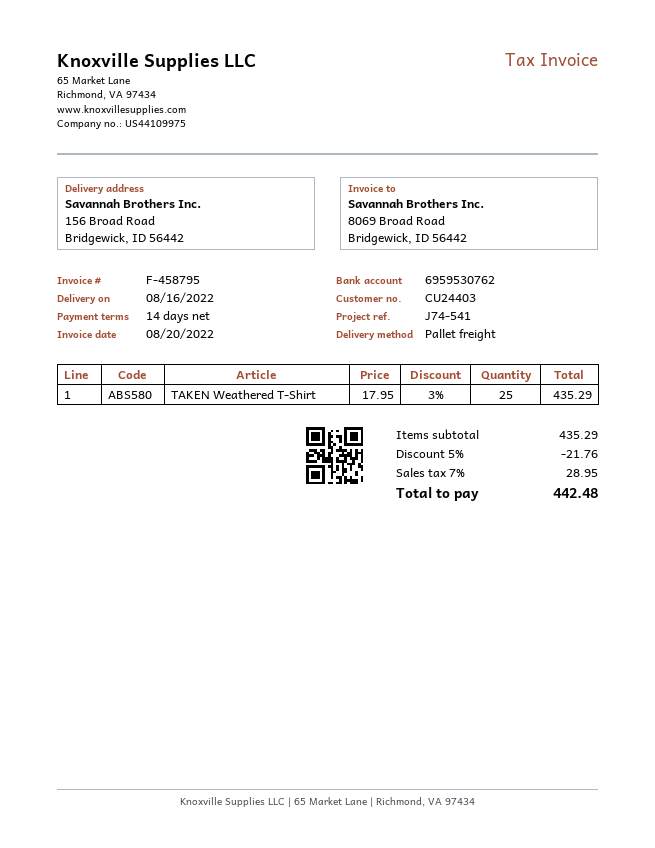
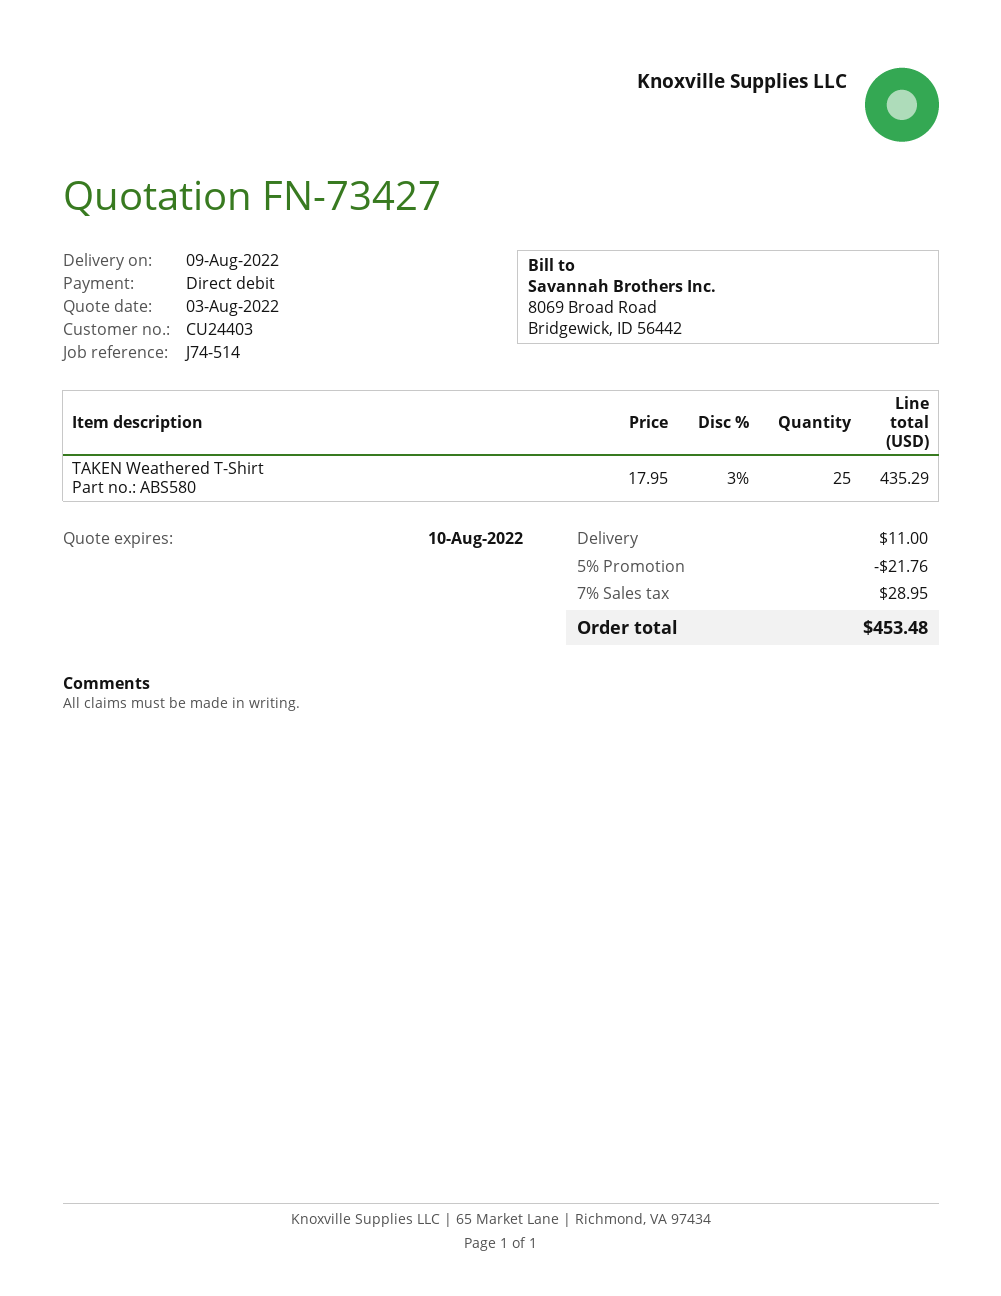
delivery date: 2022-08-16 -> 2022-08-09
reference: J74-541 -> J74-514
shipping: none -> 11.00
total: 442.48 -> 453.48

